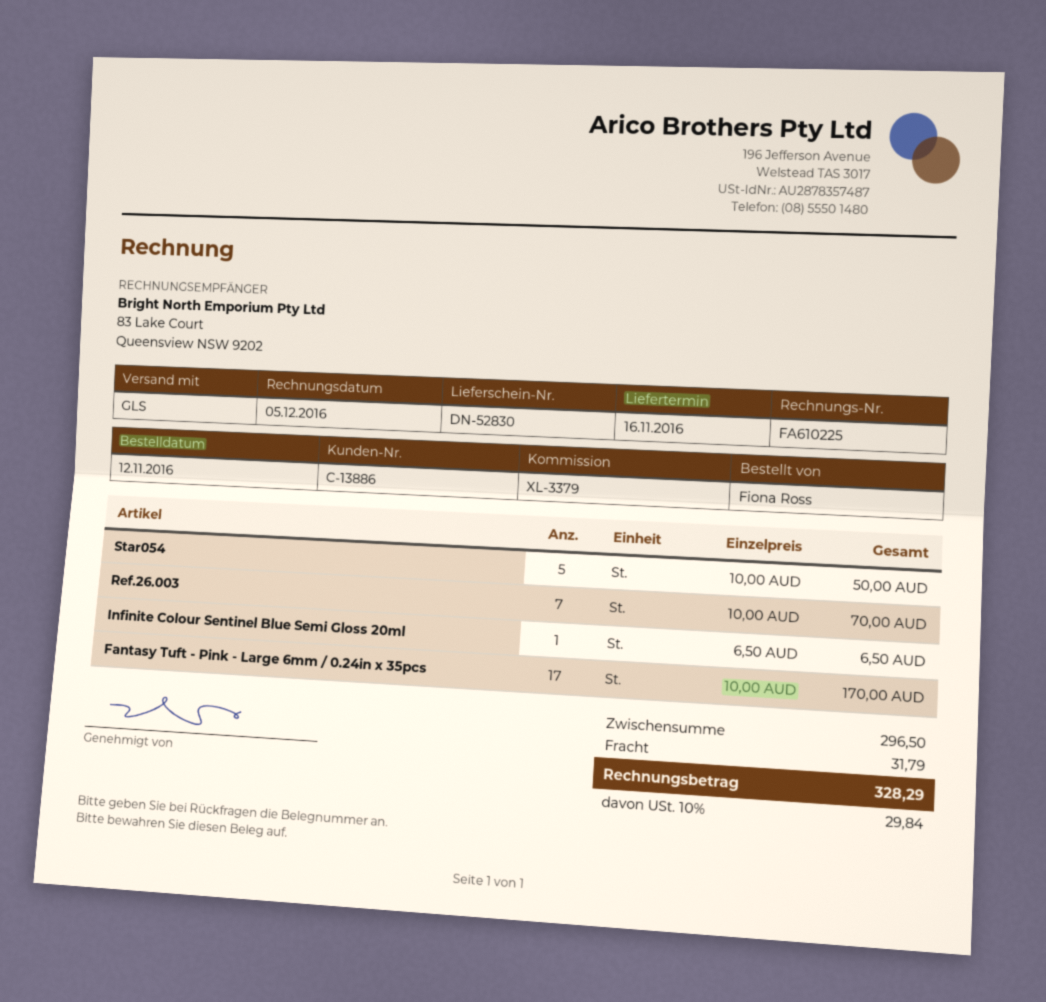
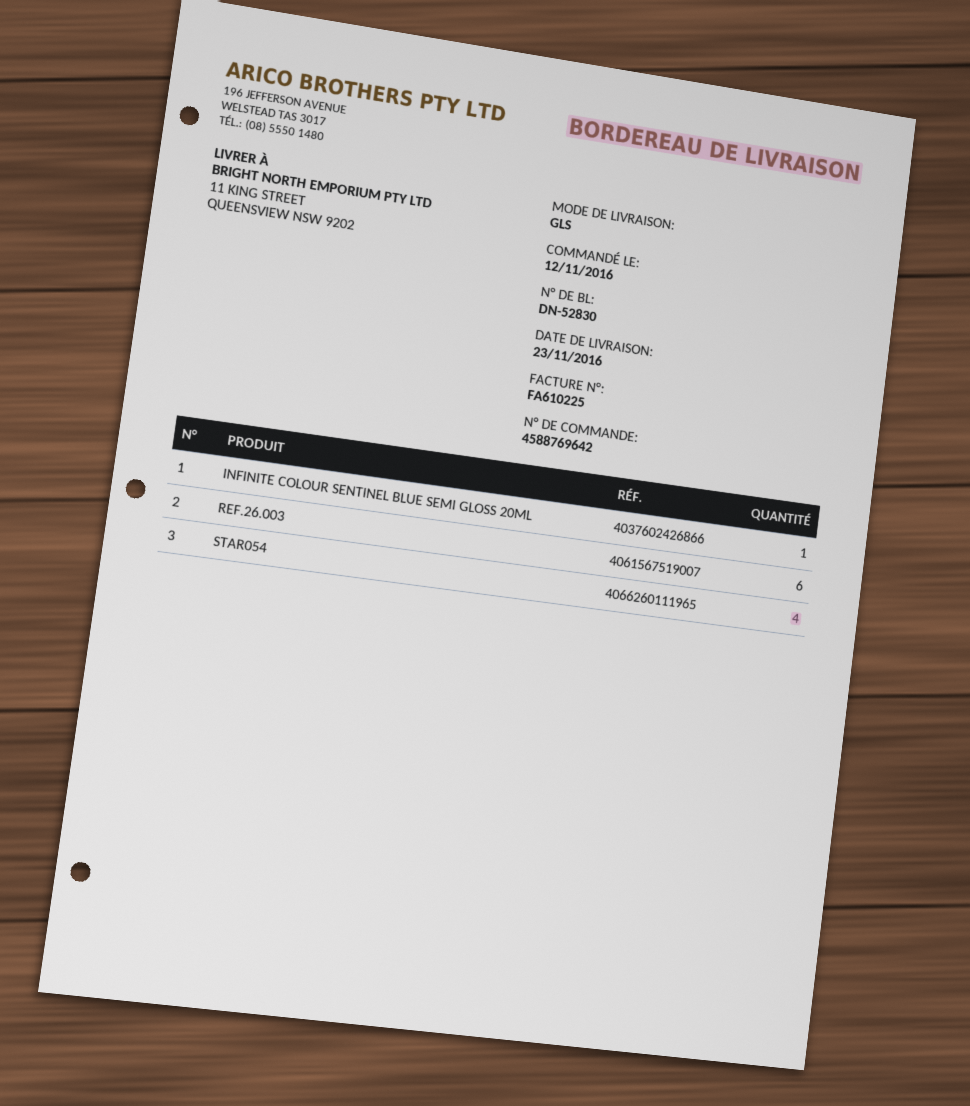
delivery date: 2016-11-16 -> 2016-11-23
Star054: 5 -> 4
Ref.26.003: 7 -> 6
Fantasy Tuft - Pink - Large 6mm / 0.24in x 35pcs: 17 -> none

